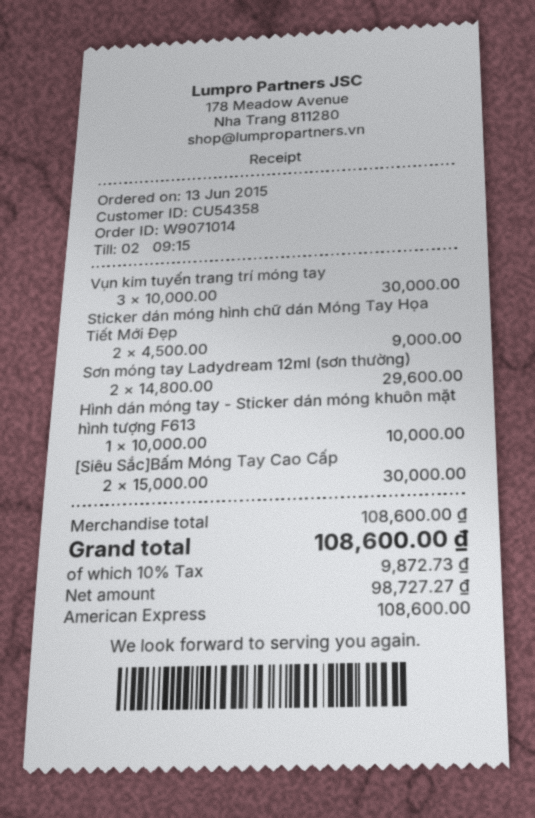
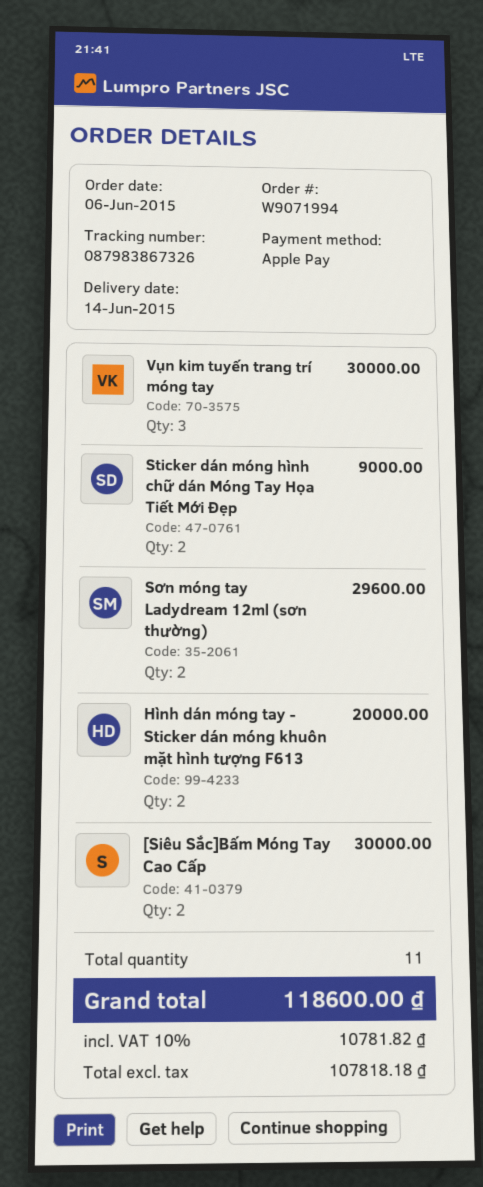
order number: W9071014 -> W9071994
order date: 2015-06-13 -> 2015-06-06
payment method: American Express -> Apple Pay
Hình dán móng tay - Sticker dán móng khuôn mặt hình tượng F613: 1 for 10000.00 -> 2 for 20000.00
net: 98727.27 -> 107818.18
tax: 10% = 9872.73 -> 10% = 10781.82
total: 108600.00 -> 118600.00

